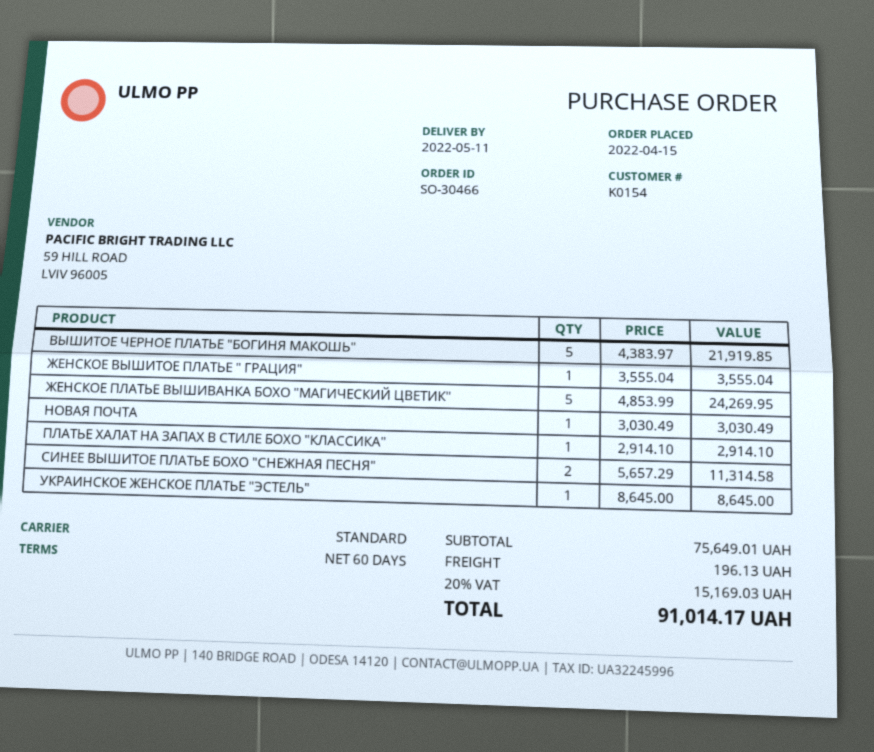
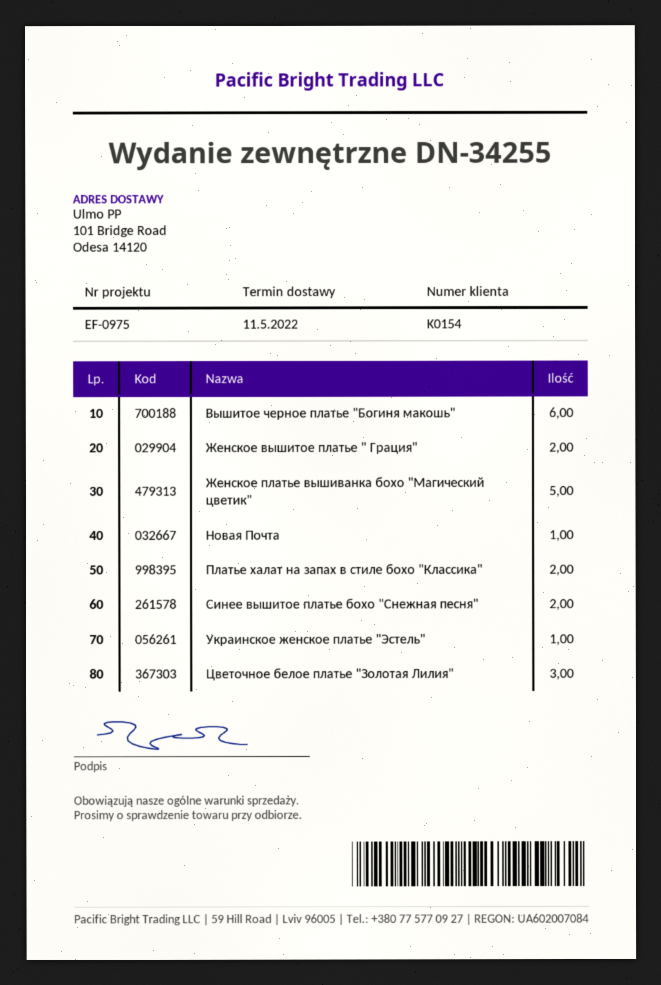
ВЫШИТОЕ ЧЕРНОЕ ПЛАТЬЕ "БОГИНЯ МАКОШЬ": 5 -> 6
ЖЕНСКОЕ ВЫШИТОЕ ПЛАТЬЕ " ГРАЦИЯ": 1 -> 2
ПЛАТЬЕ ХАЛАТ НА ЗАПАХ В СТИЛЕ БОХО "КЛАССИКА": 1 -> 2
Цветочное белое платье "Золотая Лилия": none -> 3

